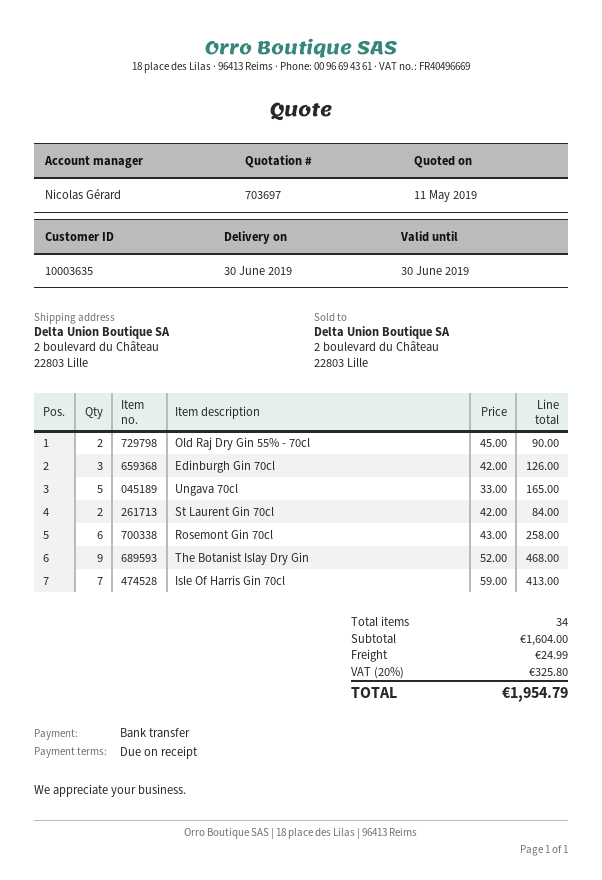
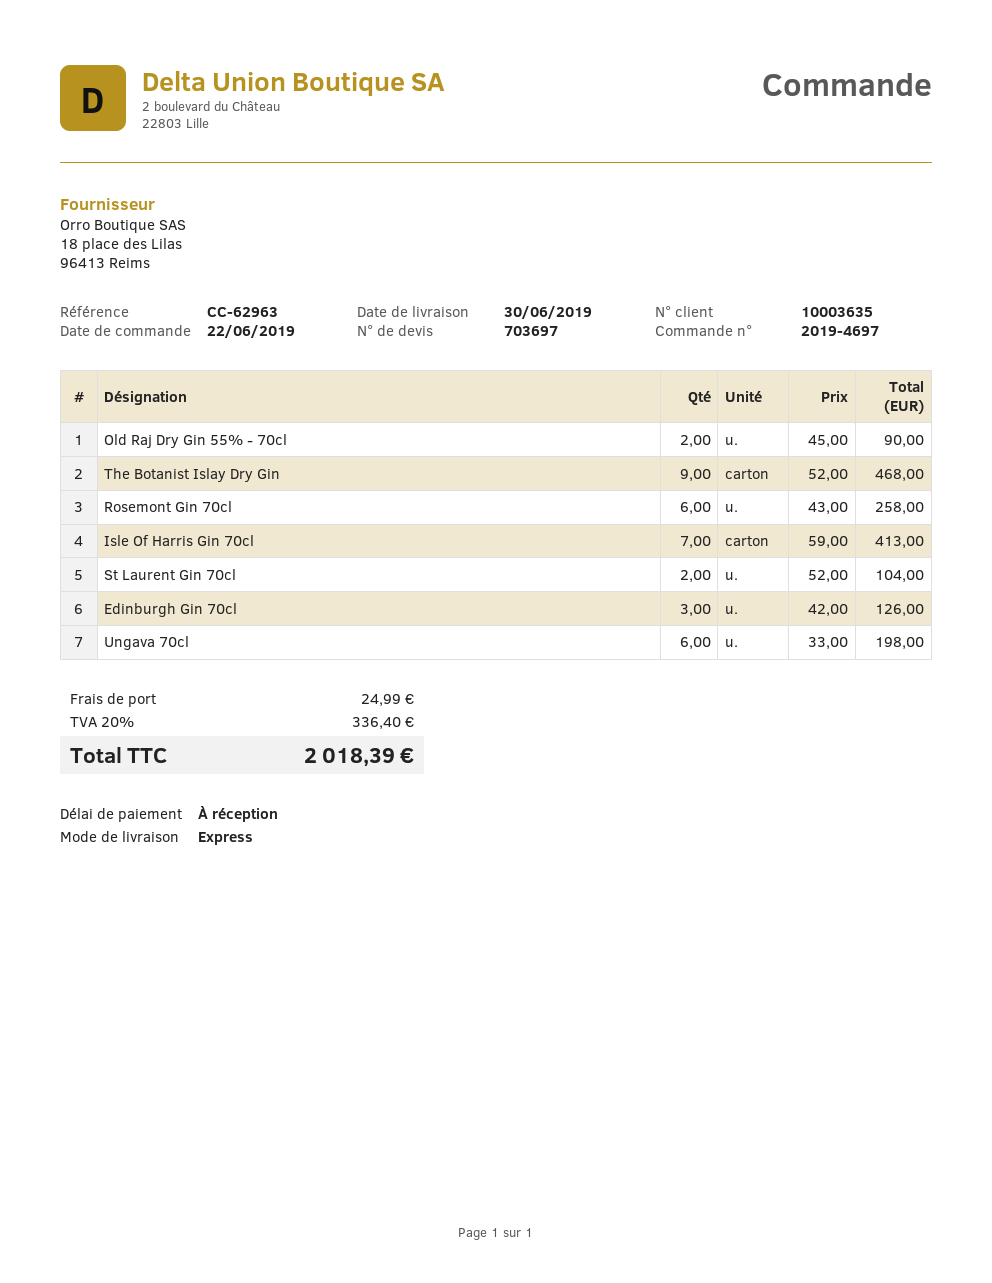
Ungava 70cl: 5 x 33.00 = 165.00 -> 6 x 33.00 = 198.00
St Laurent Gin 70cl: 2 x 42.00 = 84.00 -> 2 x 52.00 = 104.00
tax: 20% = 325.80 -> 20% = 336.40
total: 1954.79 -> 2018.39

